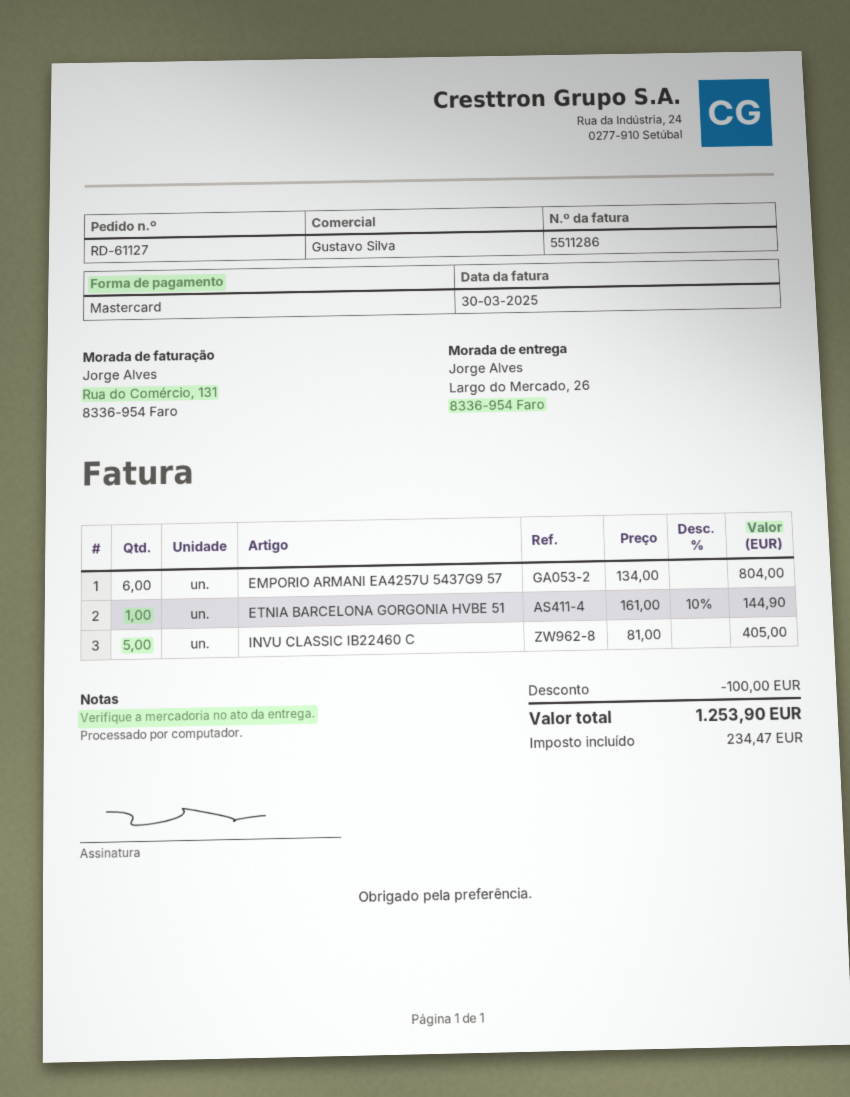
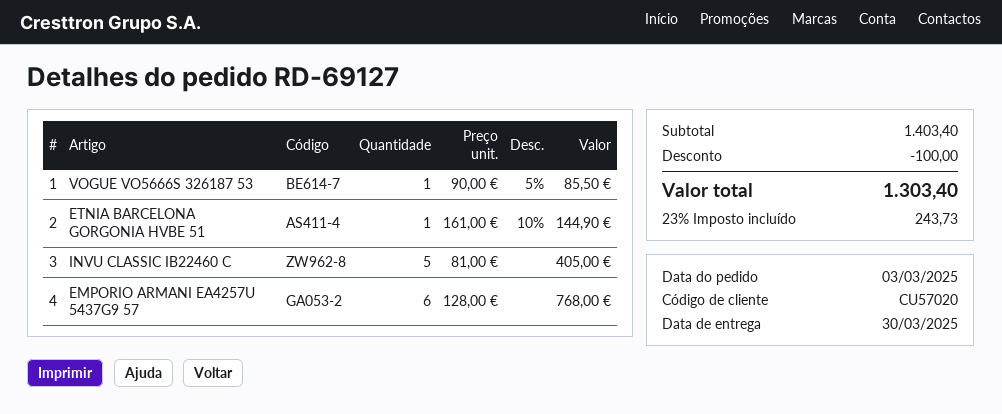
order number: RD-61127 -> RD-69127
EMPORIO ARMANI EA4257U 5437G9 57: 6 x 134.00 = 804.00 -> 6 x 128.00 = 768.00
VOGUE VO5666S 326187 53: none -> 1 x 90.00 - 5% = 85.50
tax: 234.47 -> 243.73
total: 1253.90 -> 1303.40

